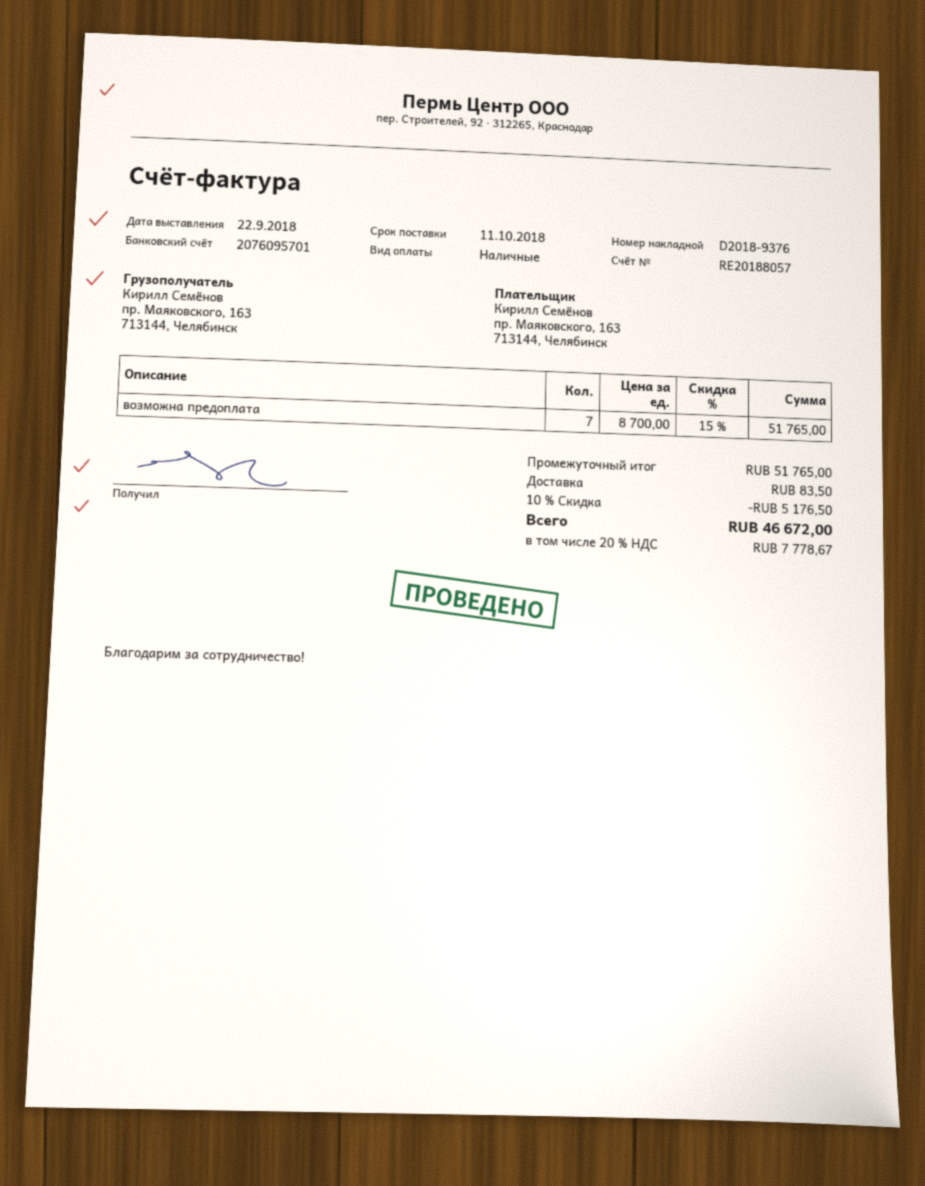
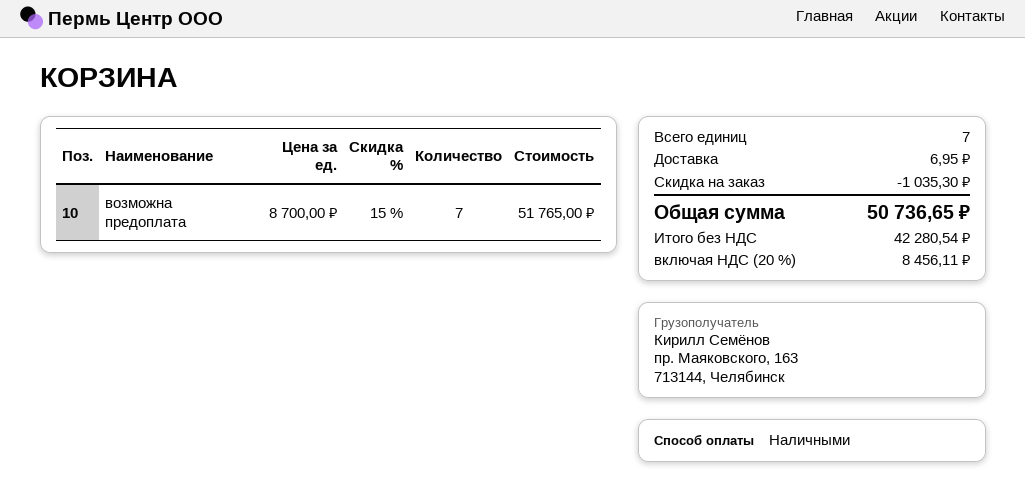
discount: 5176.50 -> 1035.30
shipping: 83.50 -> 6.95
tax: 20% = 7778.67 -> 20% = 8456.11
total: 46672.00 -> 50736.65

